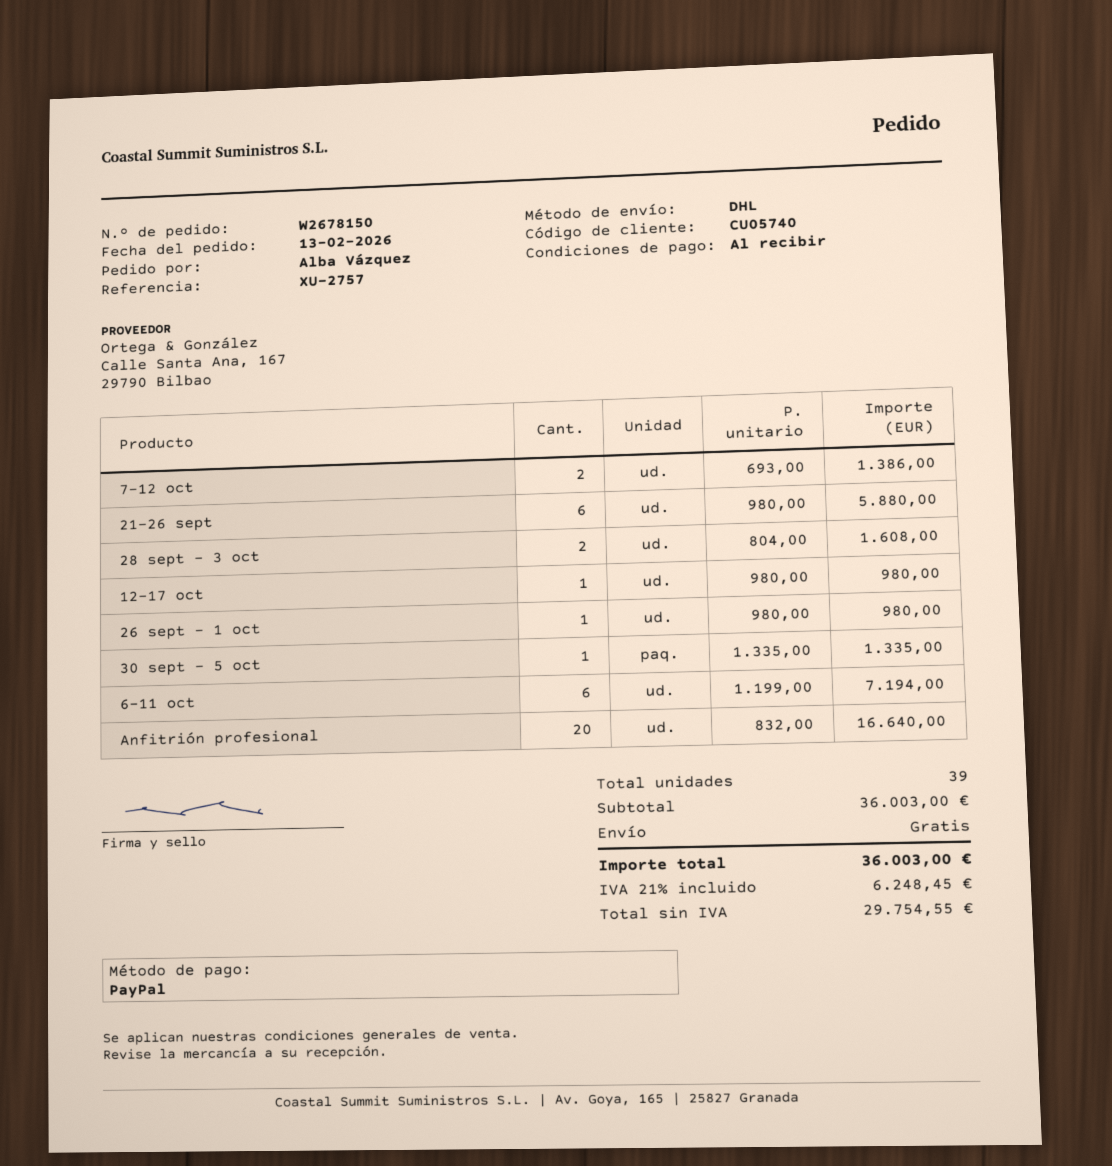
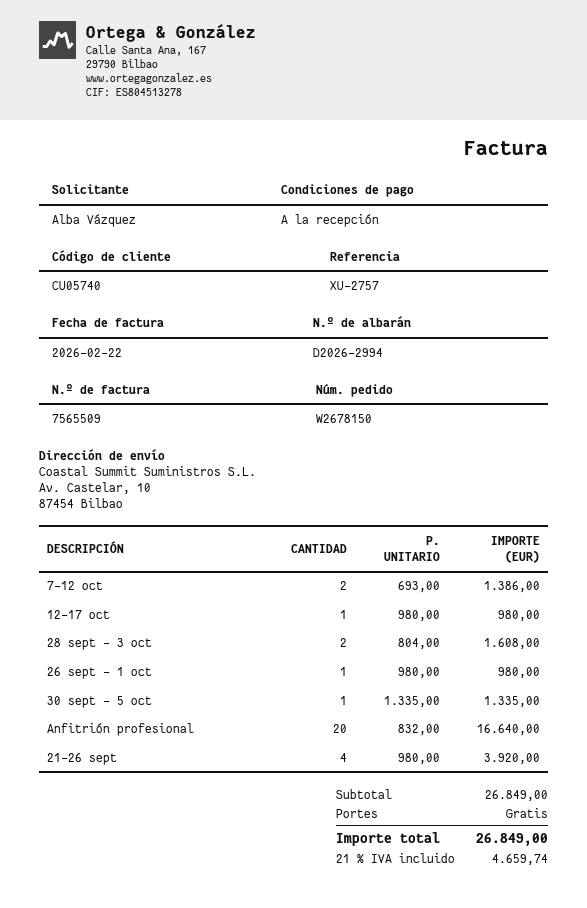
21–26 sept: 6 x 980.00 = 5880.00 -> 4 x 980.00 = 3920.00
6–11 oct: 6 x 1199.00 = 7194.00 -> none
subtotal: 36003.00 -> 26849.00
tax: 21% = 6248.45 -> 21% = 4659.74
total: 36003.00 -> 26849.00

